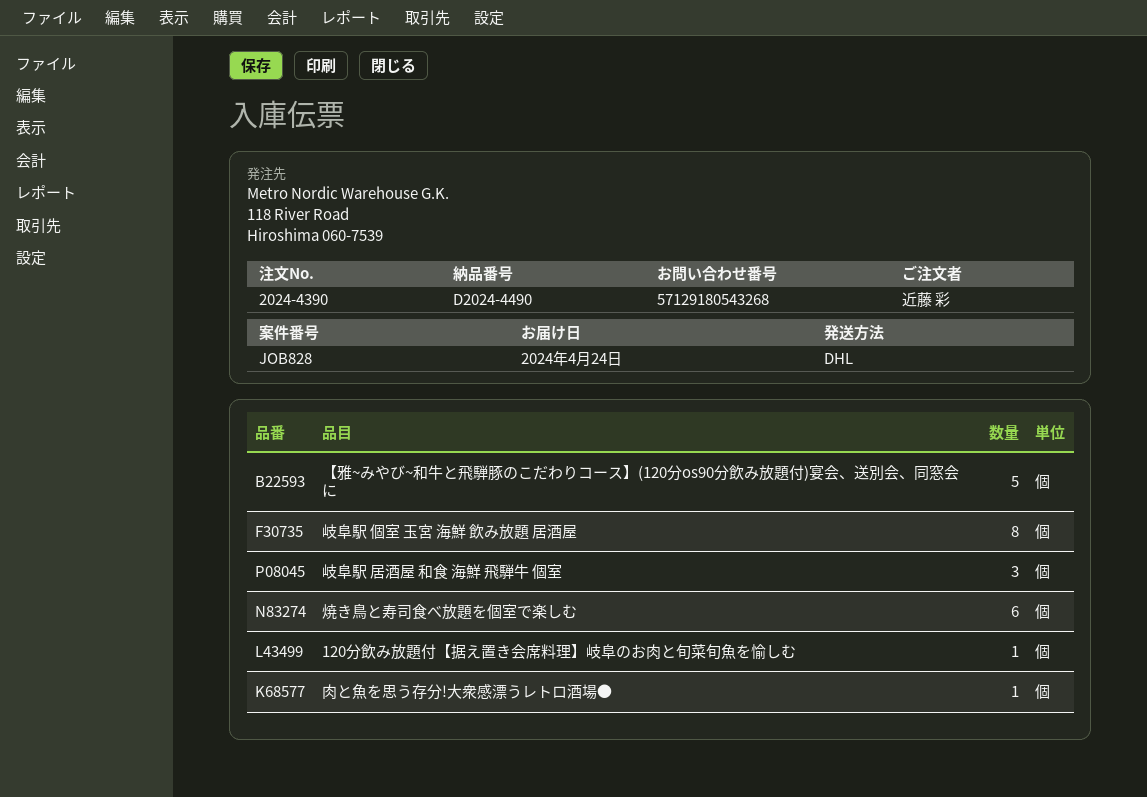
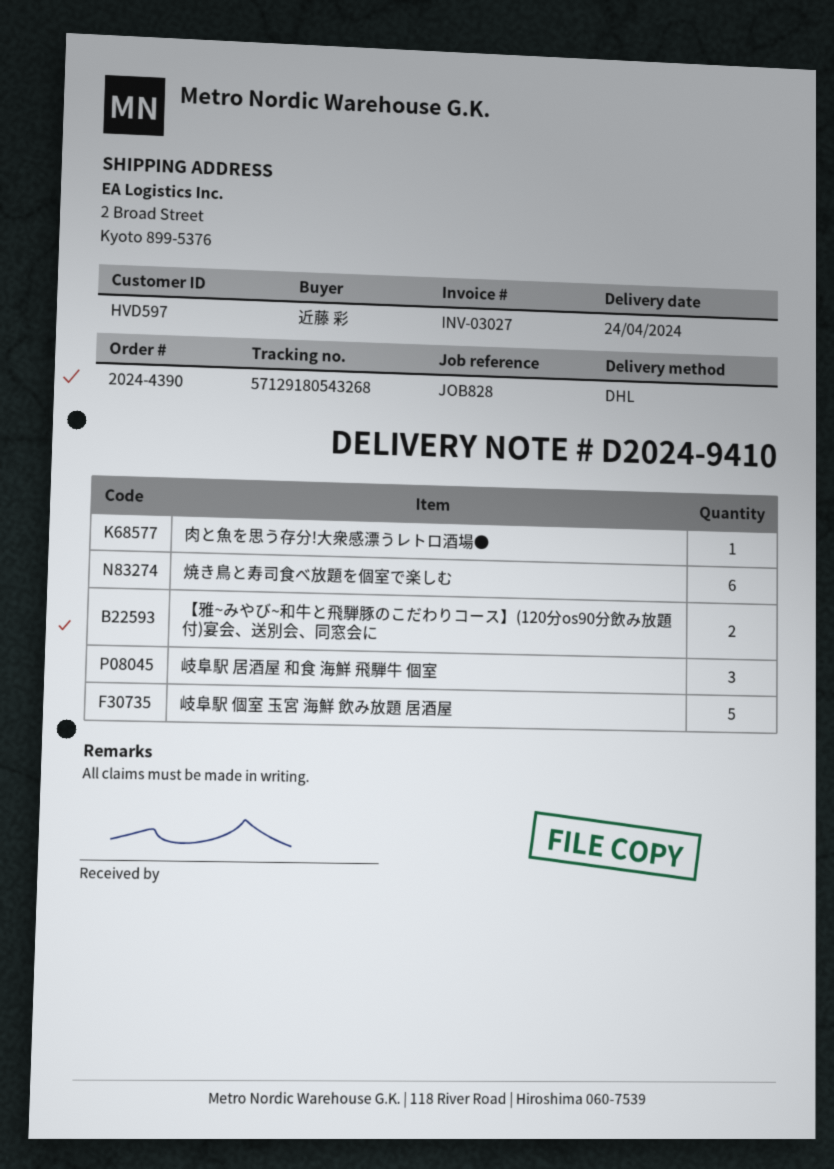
delivery note number: D2024-4490 -> D2024-9410
【雅~みやび~和牛と飛騨豚のこだわりコース】(120分os90分飲み放題付)宴会、送別会、同窓会に: 5 -> 2
岐阜駅 個室 玉宮 海鮮 飲み放題 居酒屋: 8 -> 5
120分飲み放題付【据え置き会席料理】岐阜のお肉と旬菜旬魚を愉しむ: 1 -> none

